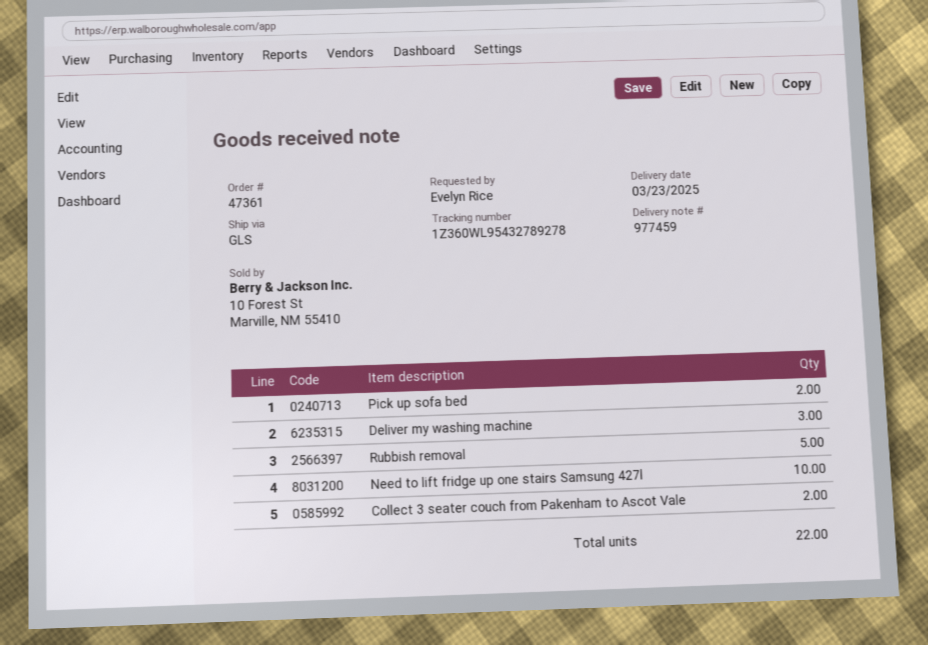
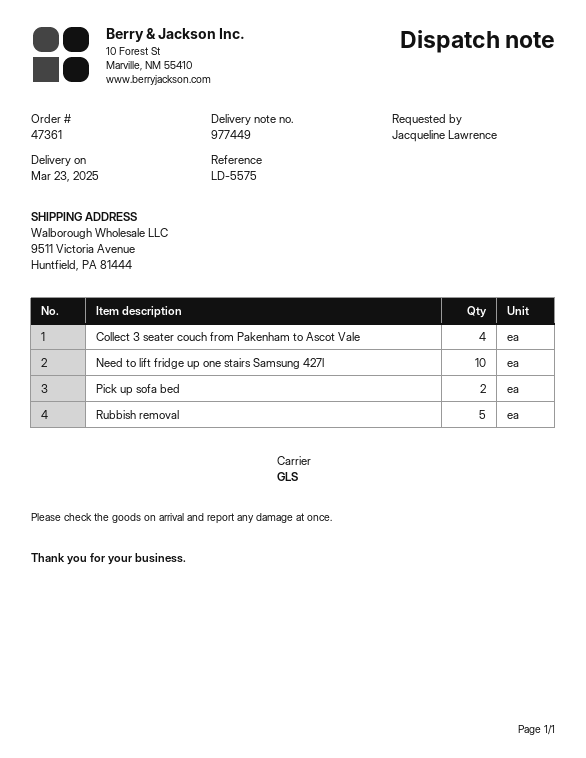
delivery note number: 977459 -> 977449
ordered by: Evelyn Rice -> Jacqueline Lawrence
Deliver my washing machine: 3 -> none
Collect 3 seater couch from Pakenham to Ascot Vale: 2 -> 4

